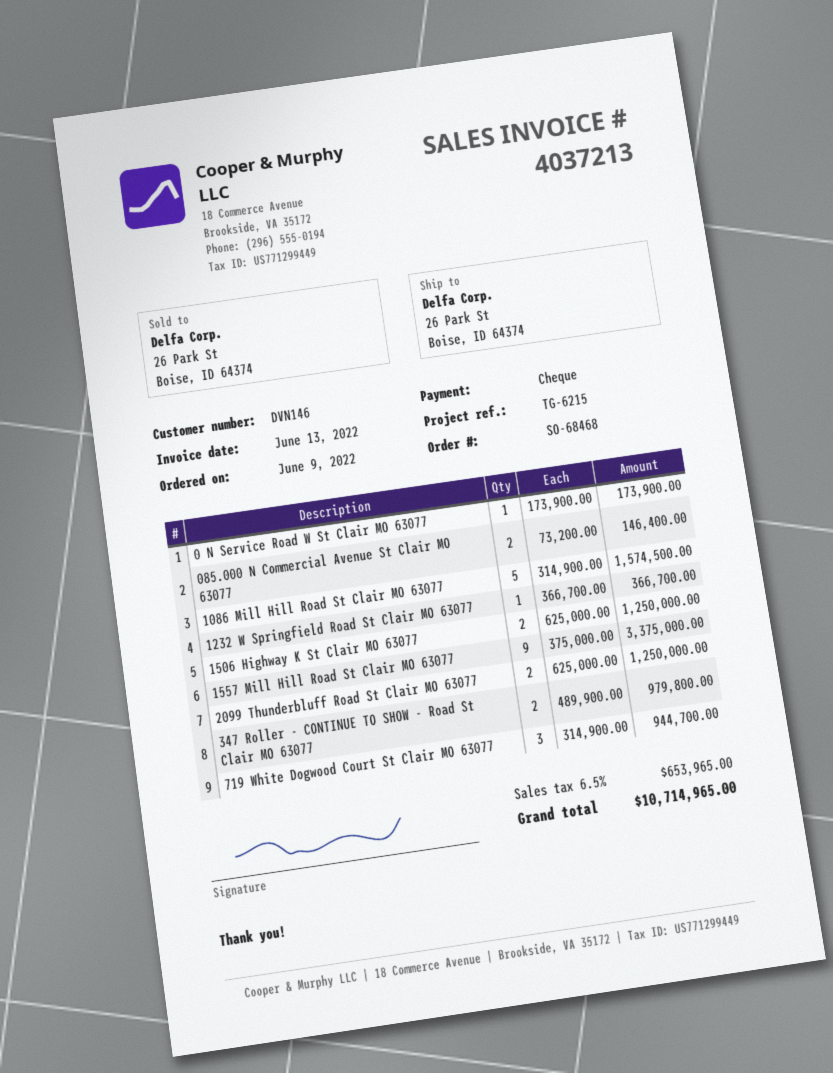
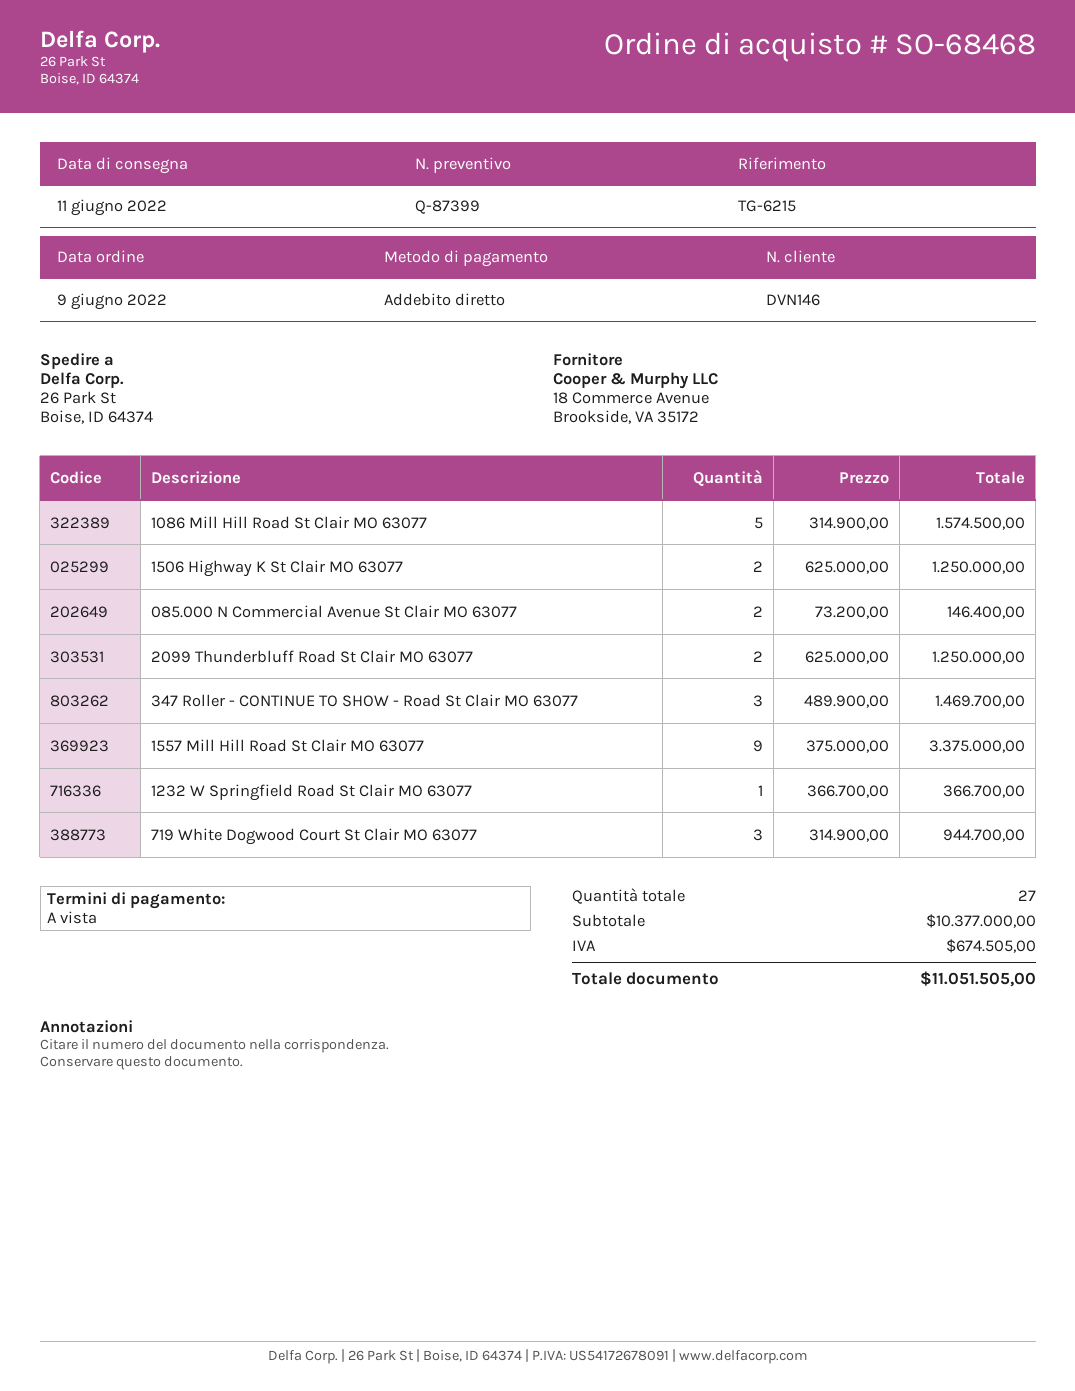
payment method: cheque -> direct debit
0 N Service Road W St Clair MO 63077: 1 x 173900.00 = 173900.00 -> none
347 Roller - CONTINUE TO SHOW - Road St Clair MO 63077: 2 x 489900.00 = 979800.00 -> 3 x 489900.00 = 1469700.00
tax: 653965.00 -> 674505.00
total: 10714965.00 -> 11051505.00

